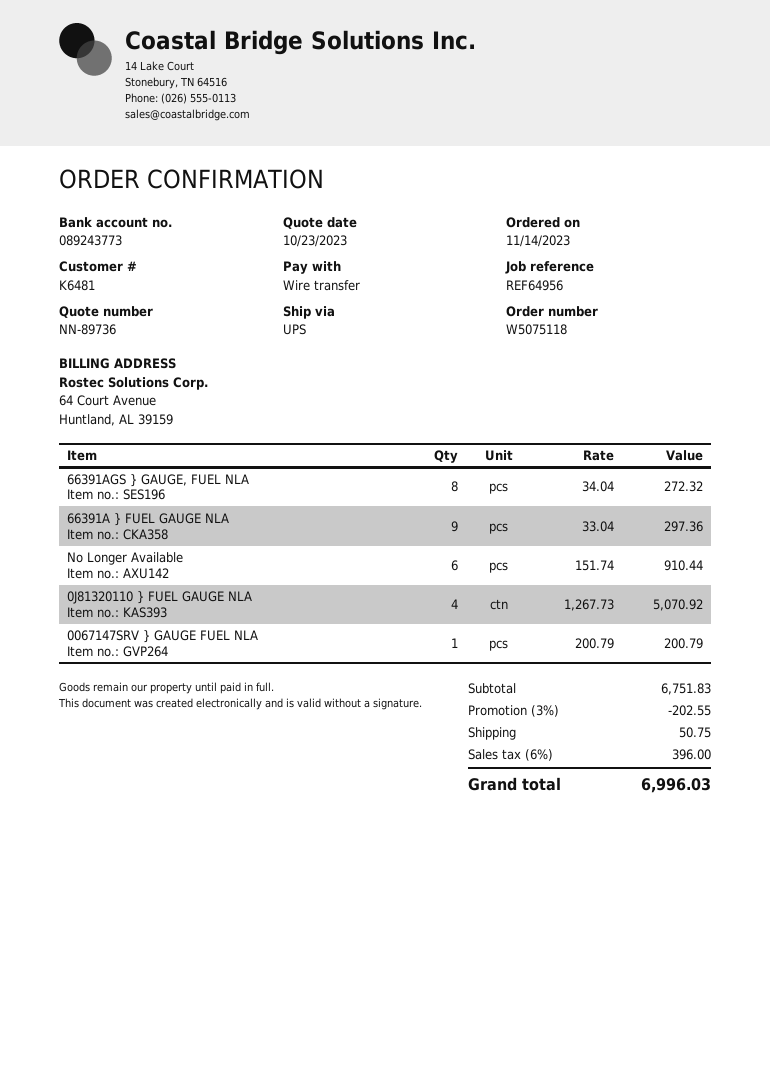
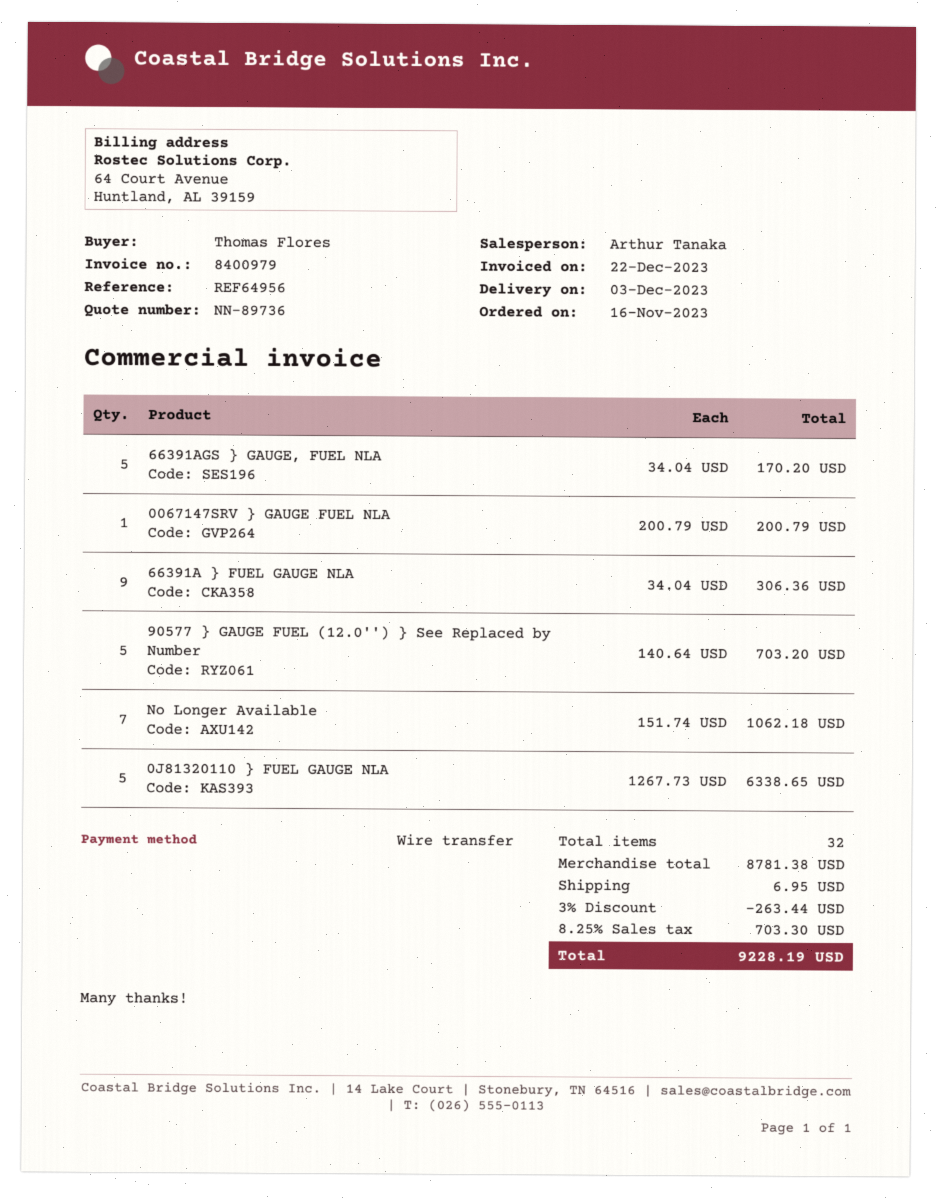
order date: 2023-11-14 -> 2023-11-16
66391AGS } GAUGE, FUEL NLA: 8 x 34.04 = 272.32 -> 5 x 34.04 = 170.20
66391A } FUEL GAUGE NLA: 9 x 33.04 = 297.36 -> 9 x 34.04 = 306.36
No Longer Available: 6 x 151.74 = 910.44 -> 7 x 151.74 = 1062.18
0J81320110 } FUEL GAUGE NLA: 4 x 1267.73 = 5070.92 -> 5 x 1267.73 = 6338.65
90577 } GAUGE FUEL (12.0'') } See Replaced by Number: none -> 5 x 140.64 = 703.20
subtotal: 6751.83 -> 8781.38
discount: 3% = 202.55 -> 3% = 263.44
shipping: 50.75 -> 6.95
tax: 6% = 396.00 -> 8.25% = 703.30
total: 6996.03 -> 9228.19

